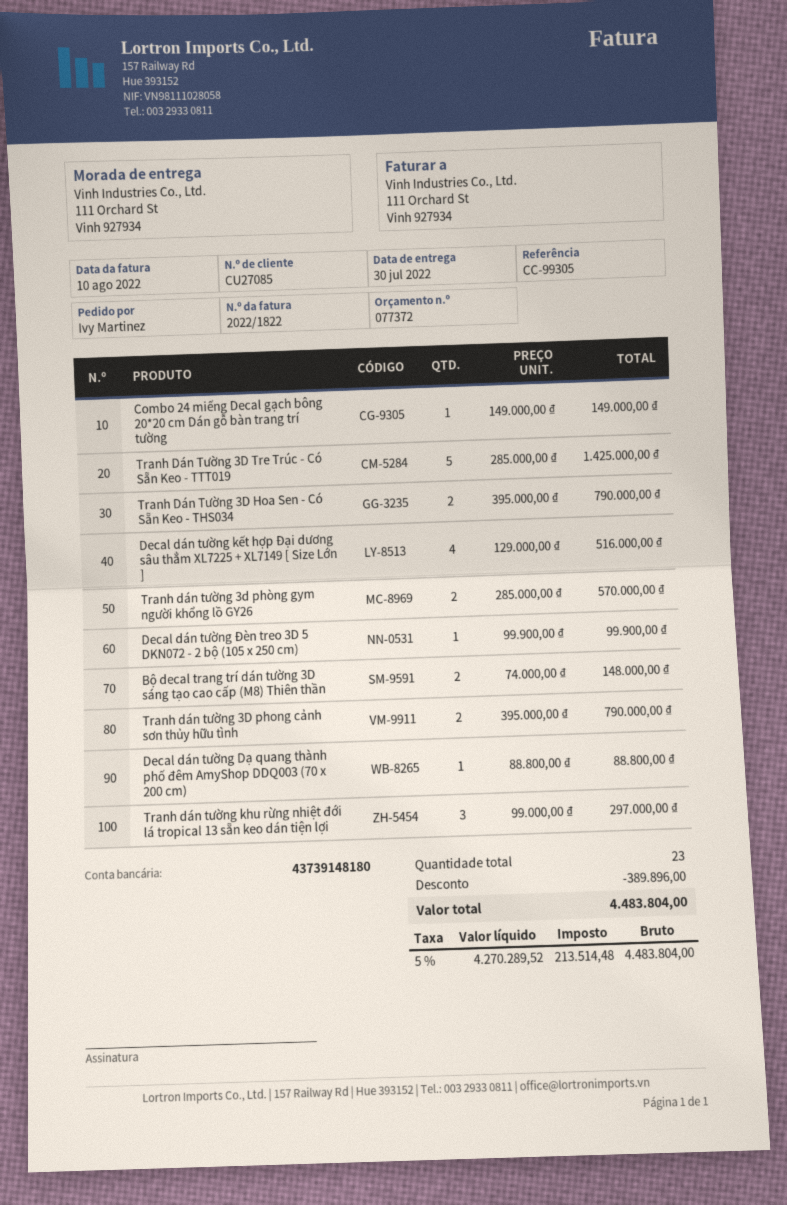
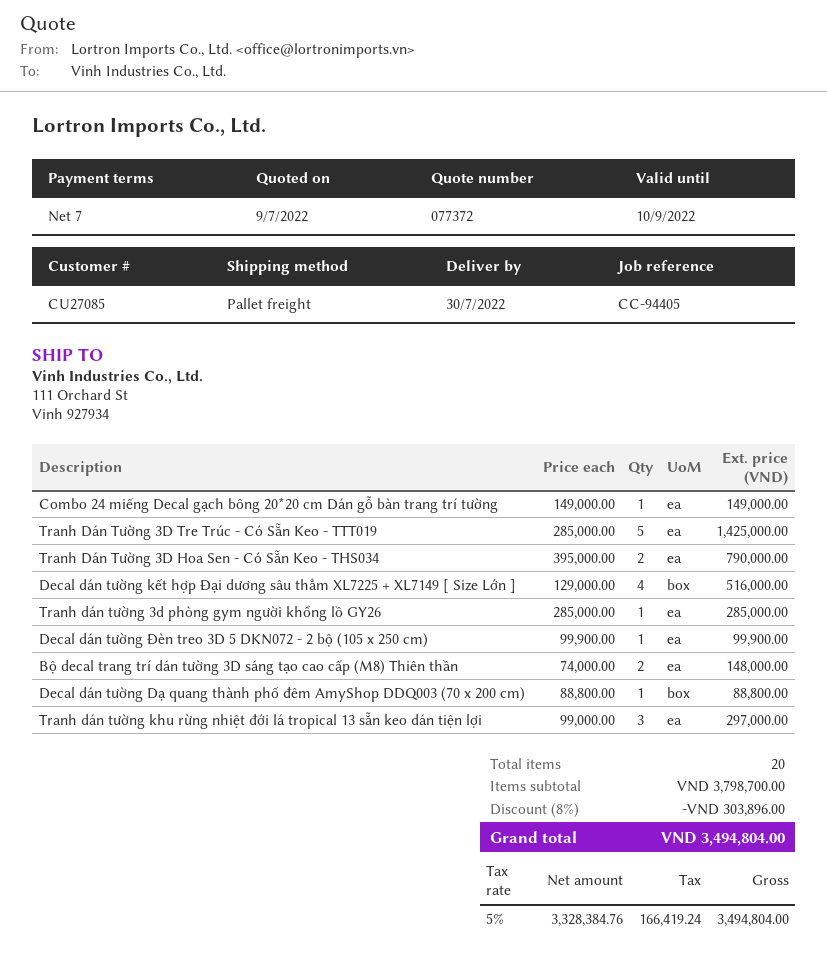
reference: CC-99305 -> CC-94405
Tranh dán tường 3d phòng gym người khổng lồ GY26: 2 x 285000.00 = 570000.00 -> 1 x 285000.00 = 285000.00
Tranh dán tường 3D phong cảnh sơn thủy hữu tình: 2 x 395000.00 = 790000.00 -> none
total quantity: 23 -> 20
discount: 389896.00 -> 303896.00
net: 4270289.52 -> 3328384.76
tax: 5% = 213514.48 -> 5% = 166419.24
total: 4483804.00 -> 3494804.00

